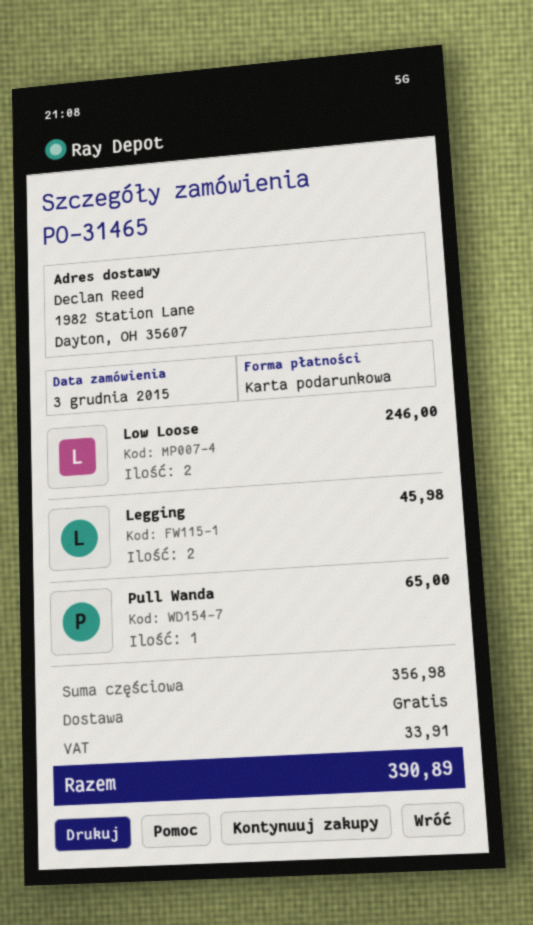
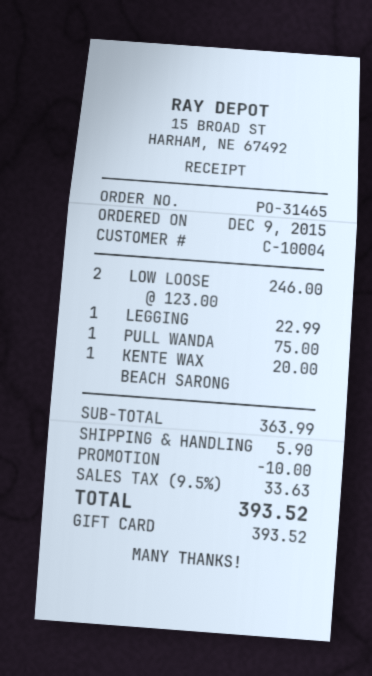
order date: 2015-12-03 -> 2015-12-09
Legging: 2 for 45.98 -> 1 for 22.99
Pull Wanda: 1 for 65.00 -> 1 for 75.00
KENTE WAX BEACH SARONG: none -> 1 for 20.00
subtotal: 356.98 -> 363.99
discount: none -> 10.00
shipping: 0.00 -> 5.90
tax: 33.91 -> 33.63
total: 390.89 -> 393.52

